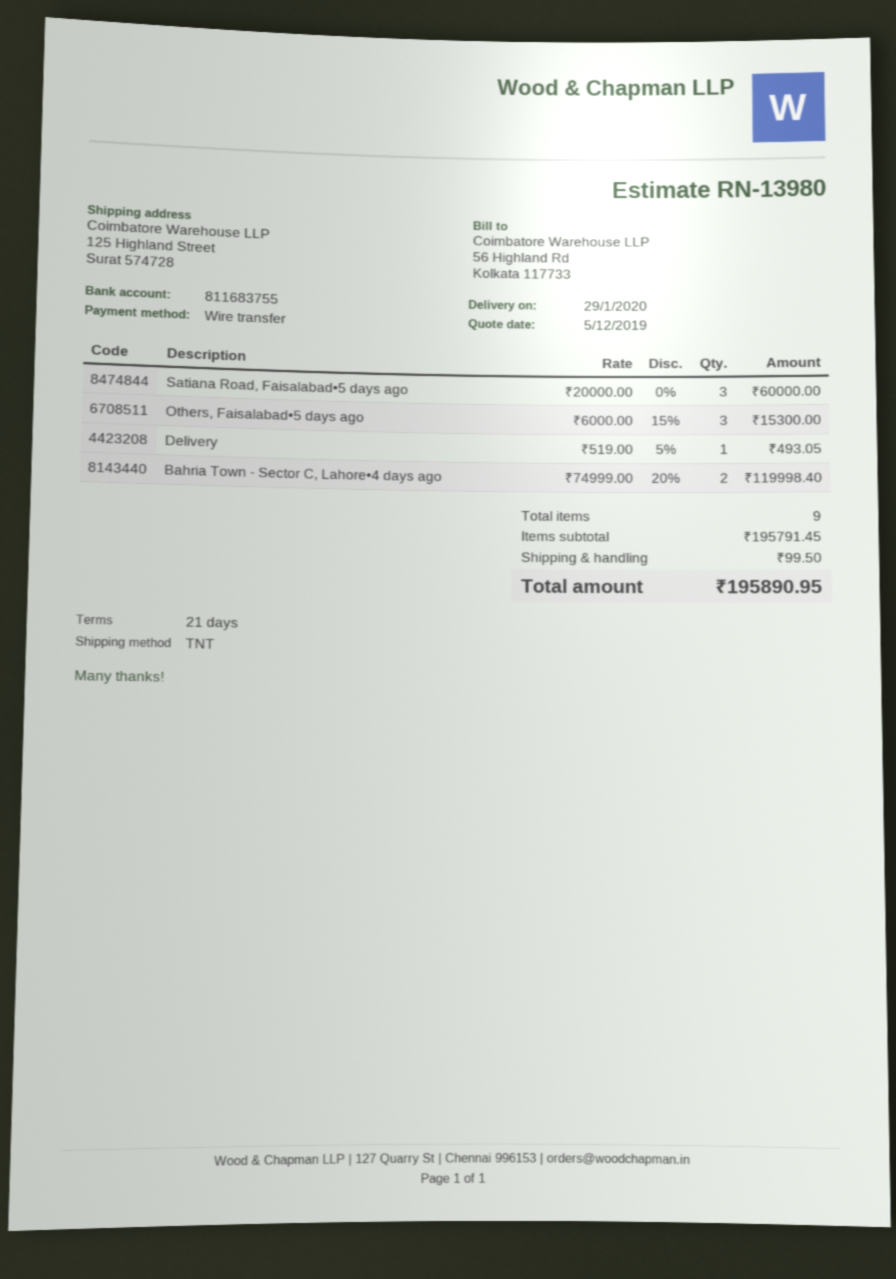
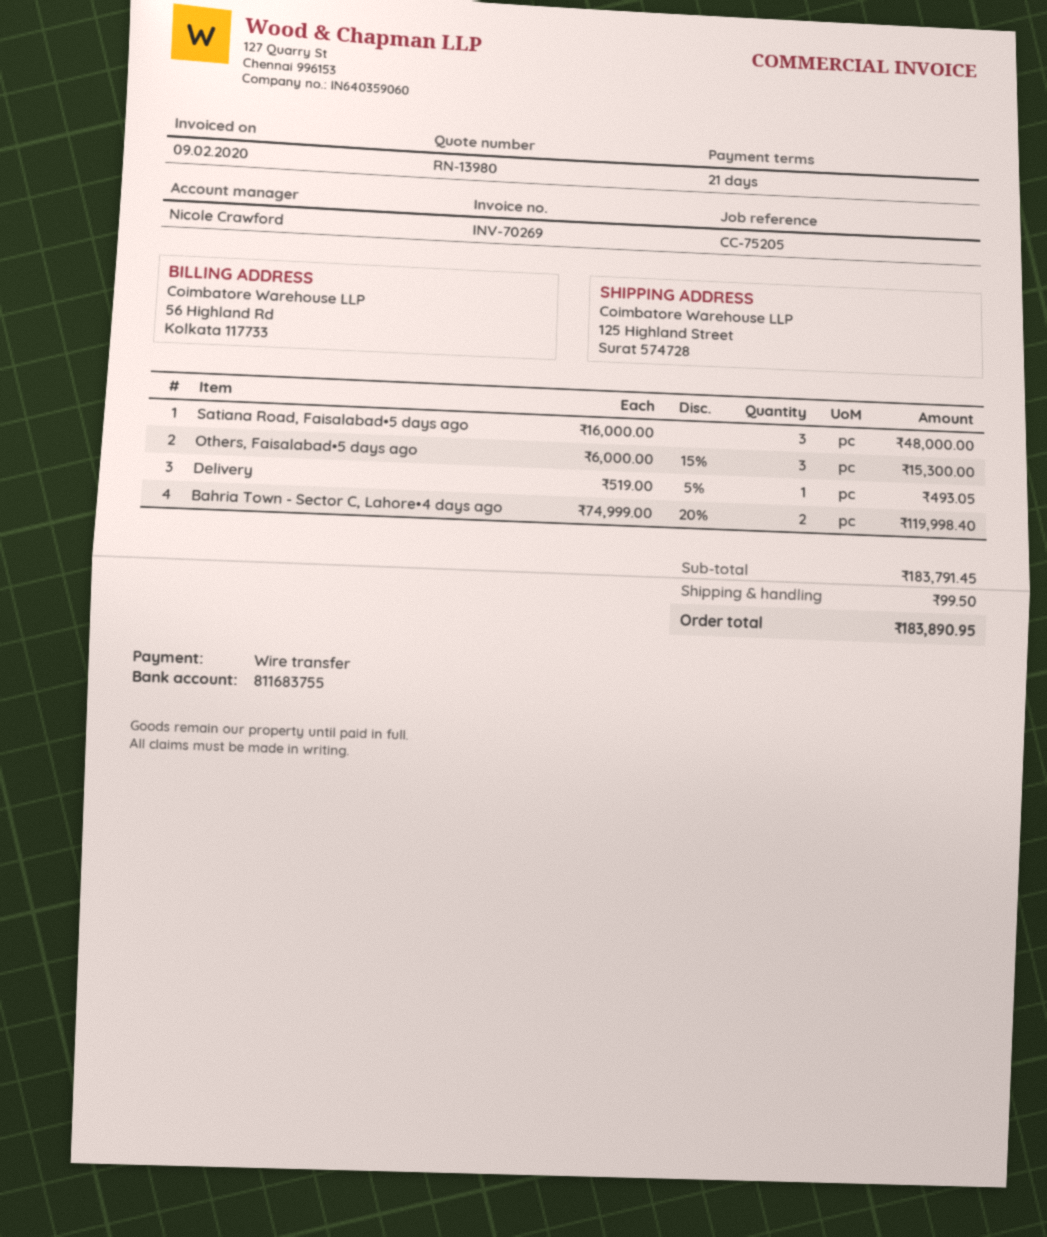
Satiana Road, Faisalabad•5 days ago: 3 x 20000.00 = 60000.00 -> 3 x 16000.00 = 48000.00
subtotal: 195791.45 -> 183791.45
total: 195890.95 -> 183890.95

